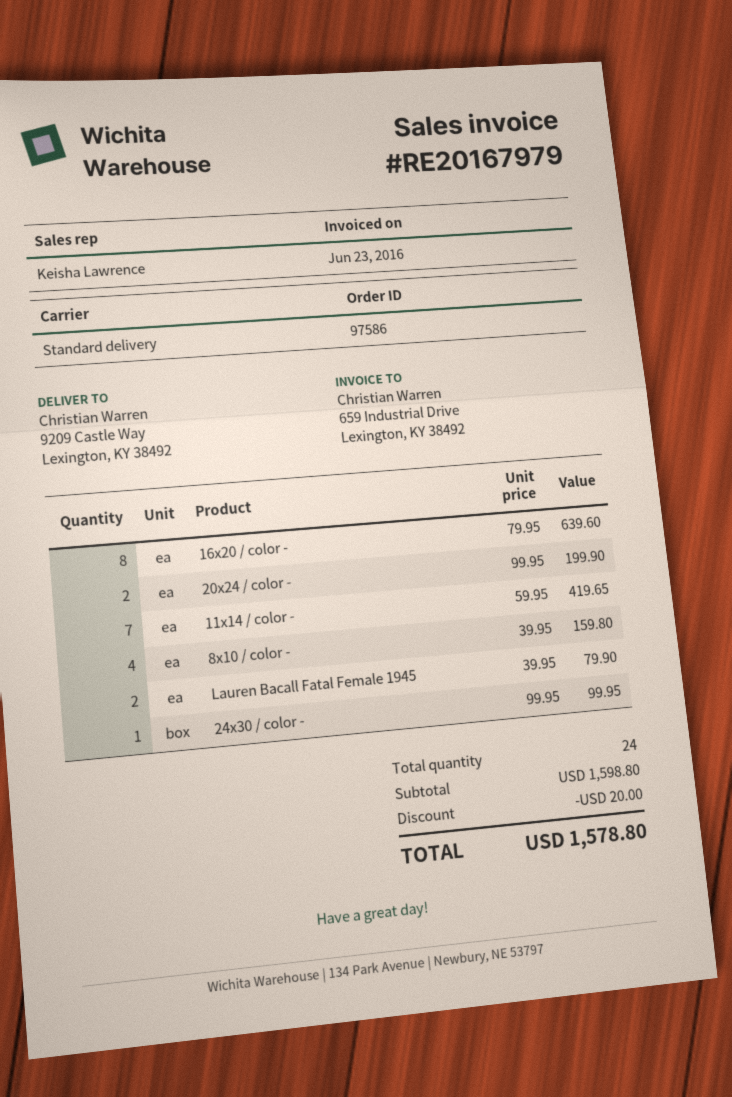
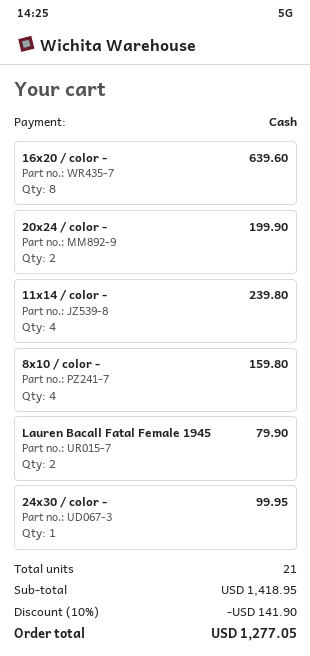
11x14 / color -: 7 for 419.65 -> 4 for 239.80
total quantity: 24 -> 21
subtotal: 1598.80 -> 1418.95
discount: 20.00 -> 141.90
total: 1578.80 -> 1277.05

